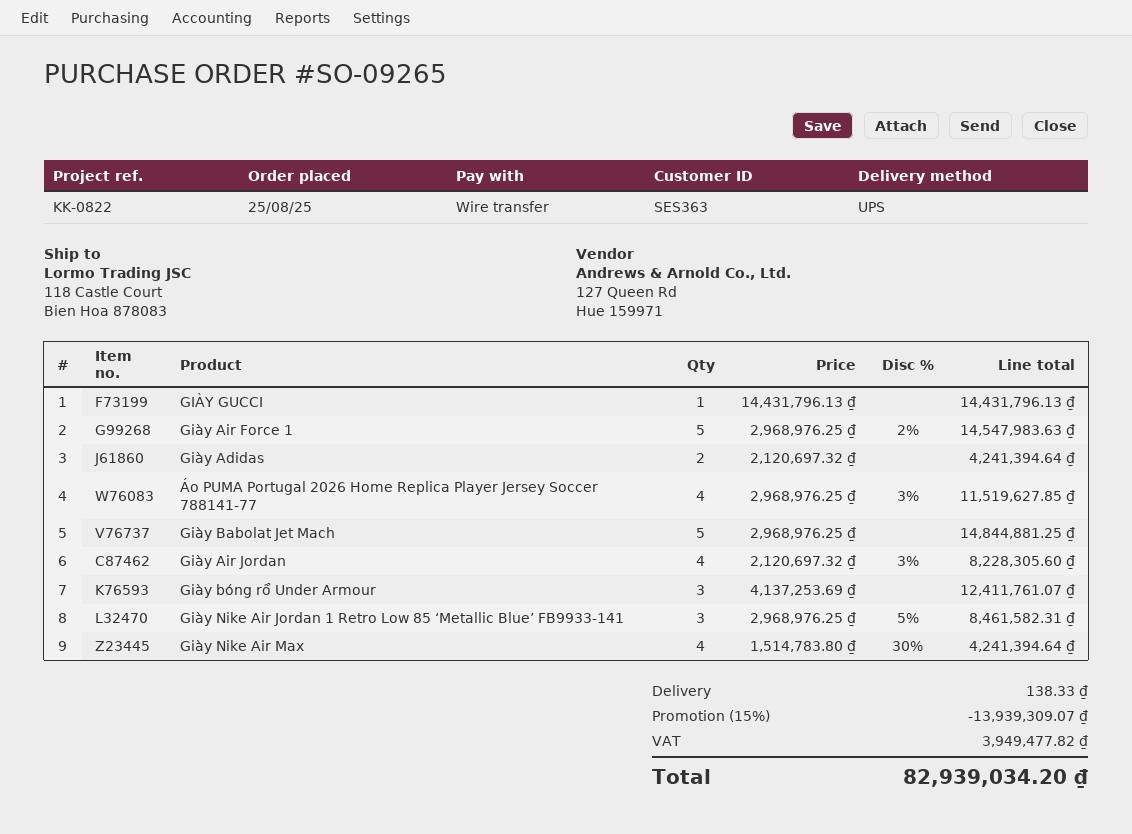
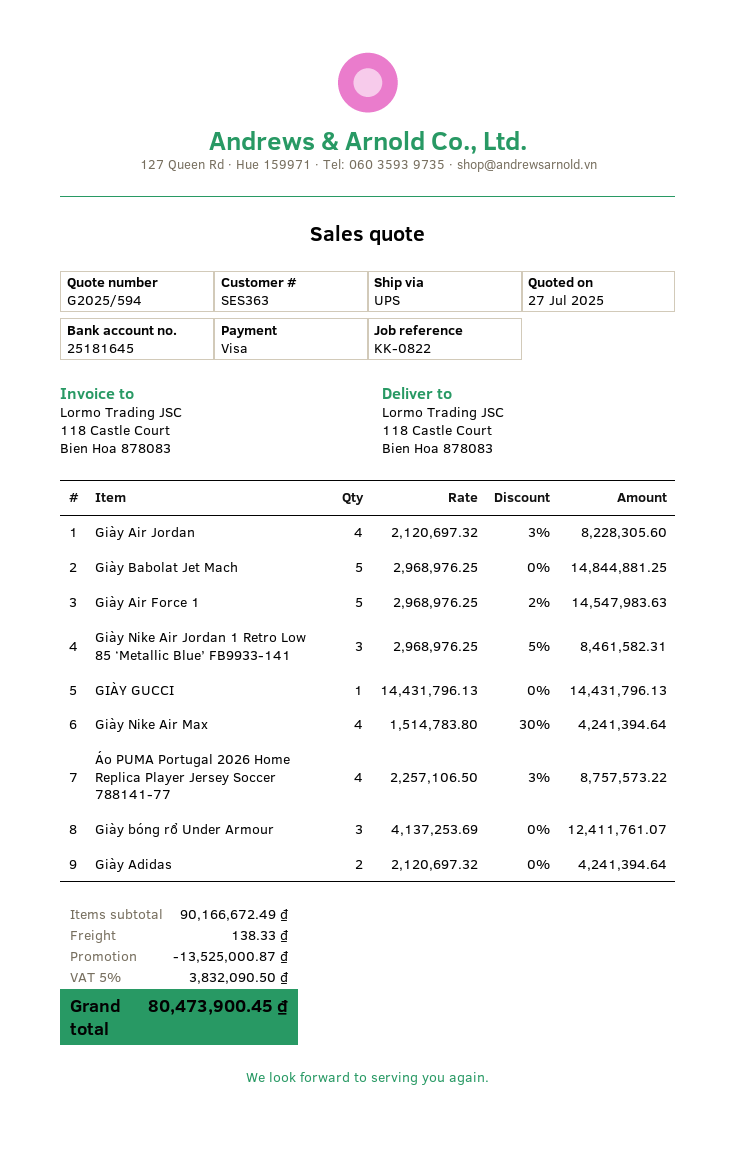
payment method: bank transfer -> Visa
Áo PUMA Portugal 2026 Home Replica Player Jersey Soccer 788141-77: 4 x 2968976.25 - 3% = 11519627.85 -> 4 x 2257106.50 - 3% = 8757573.22
discount: 13939309.07 -> 13525000.87
tax: 3949477.82 -> 3832090.50
total: 82939034.20 -> 80473900.45

